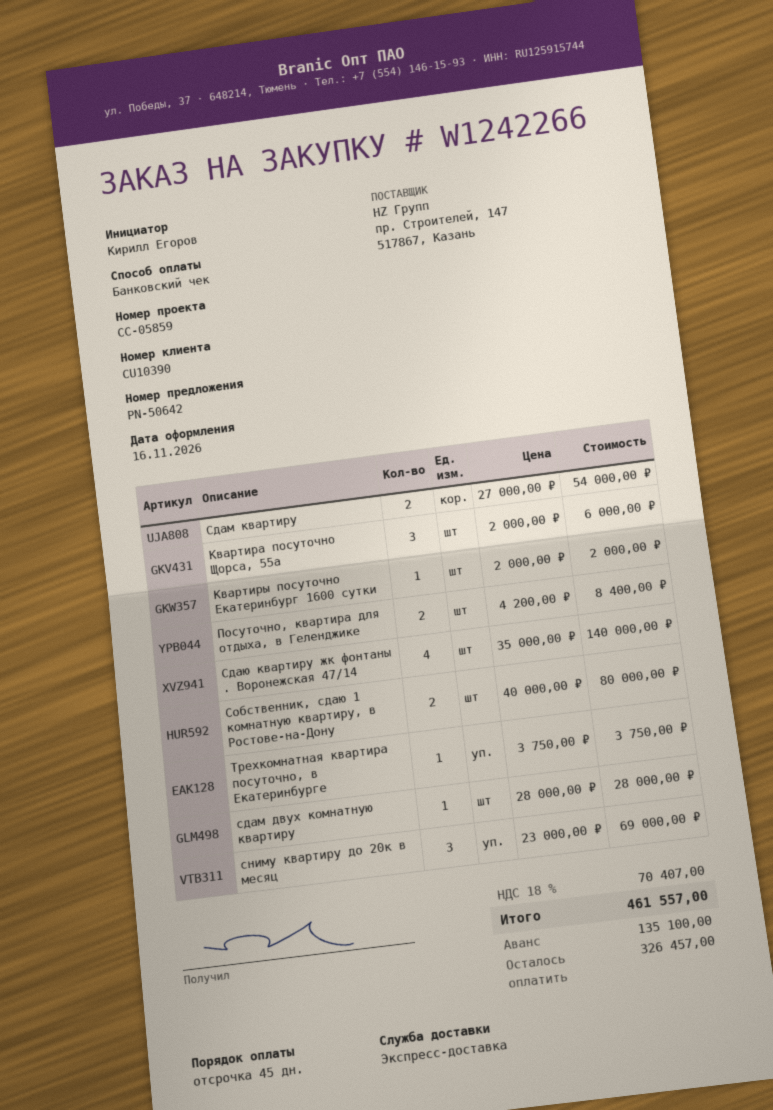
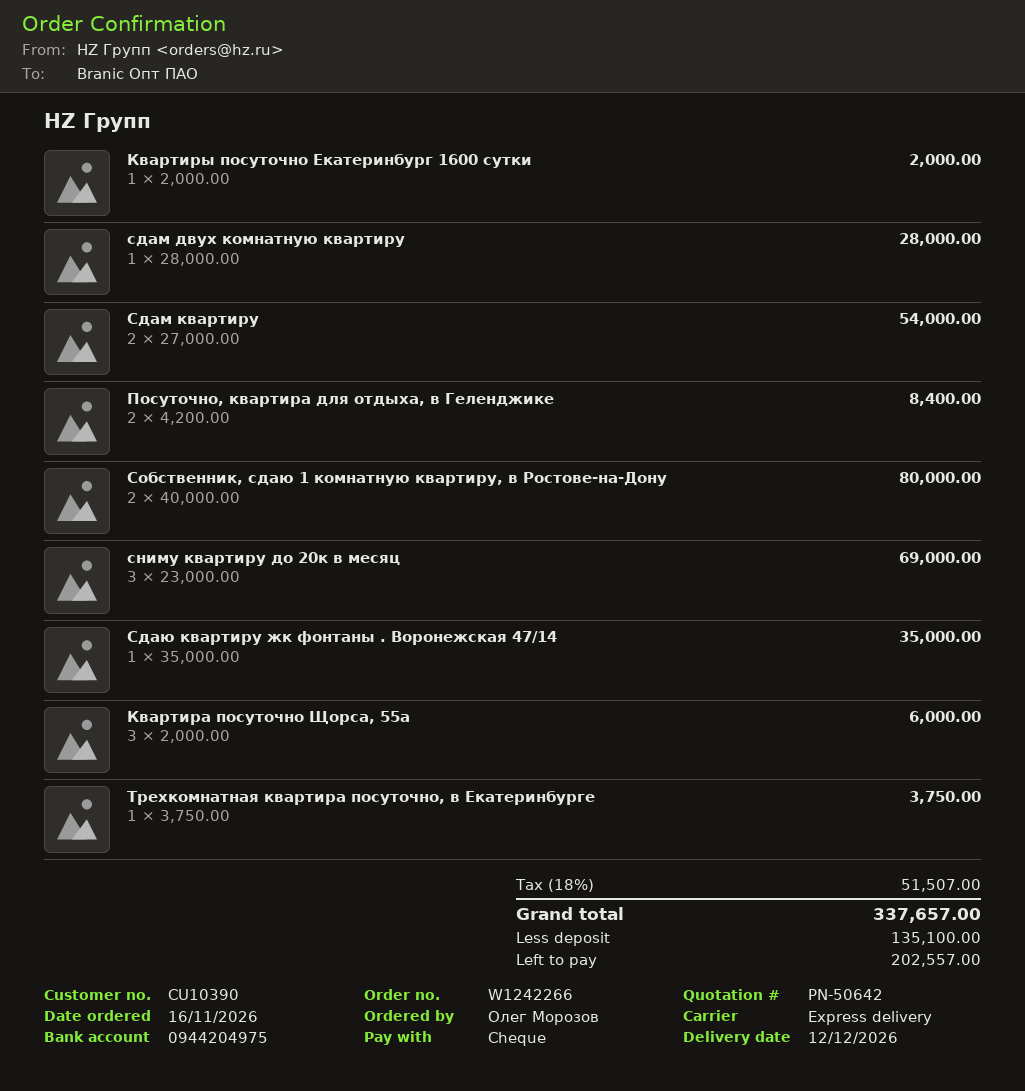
ordered by: Кирилл Егоров -> Олег Морозов
Сдаю квартиру жк фонтаны . Воронежская 47/14: 4 x 35000.00 = 140000.00 -> 1 x 35000.00 = 35000.00
tax: 18% = 70407.00 -> 18% = 51507.00
total: 461557.00 -> 337657.00
balance: 326457.00 -> 202557.00

